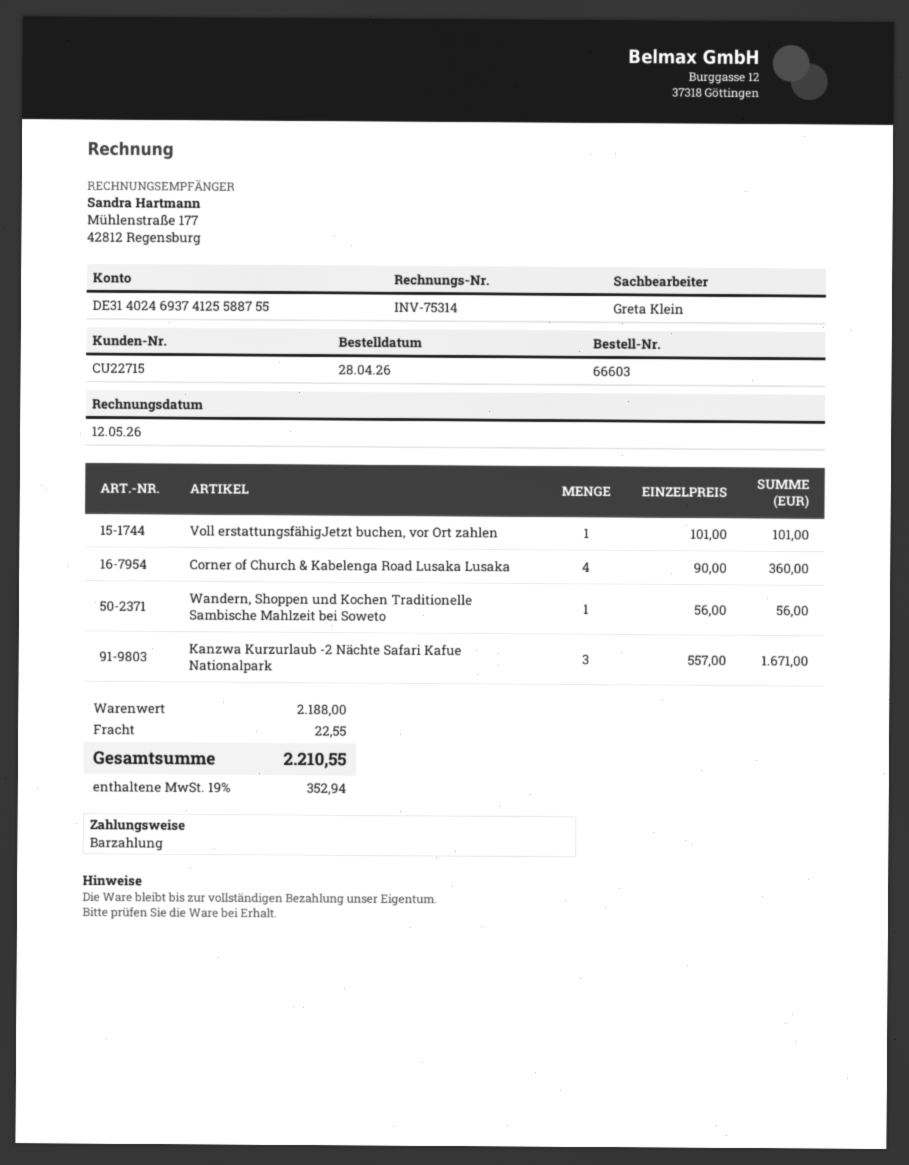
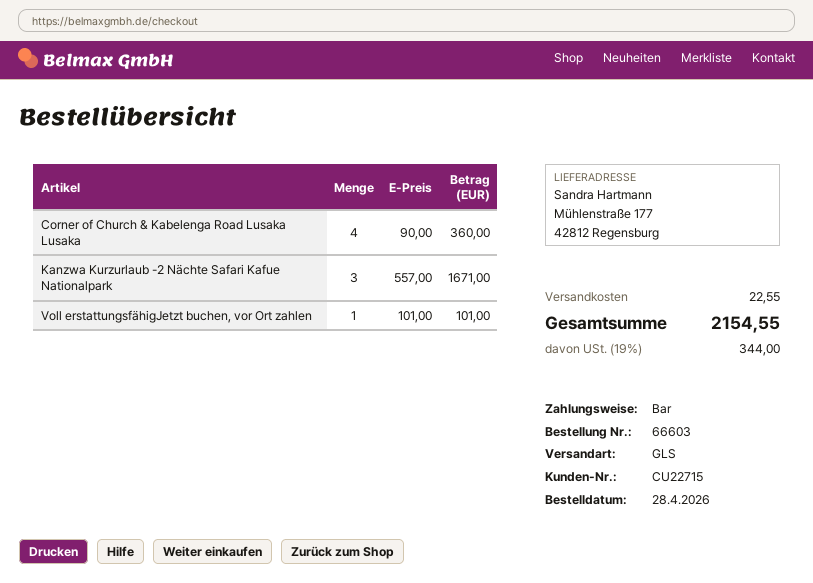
Wandern, Shoppen und Kochen Traditionelle Sambische Mahlzeit bei Soweto: 1 x 56.00 = 56.00 -> none
tax: 19% = 352.94 -> 19% = 344.00
total: 2210.55 -> 2154.55

